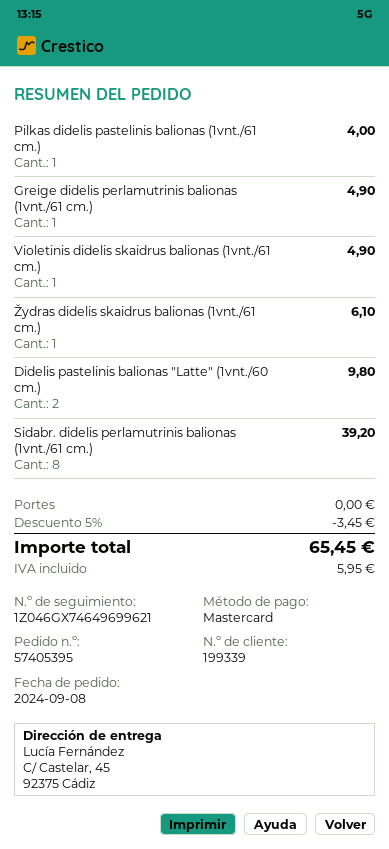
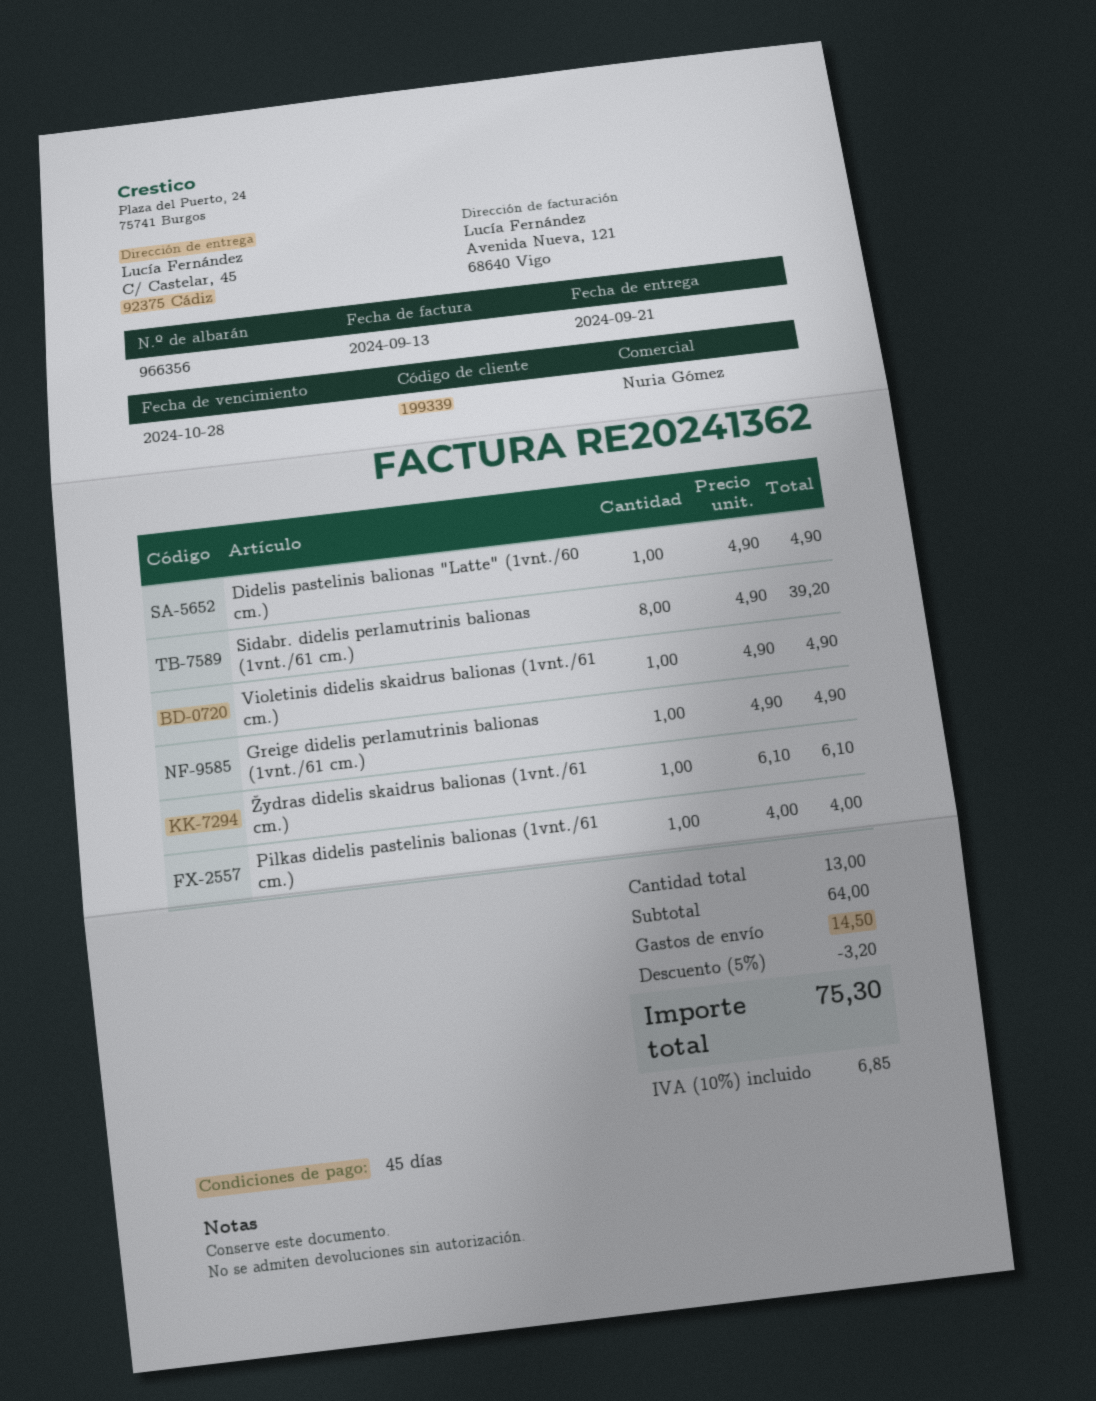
Didelis pastelinis balionas "Latte" (1vnt./60 cm.): 2 for 9.80 -> 1 for 4.90
discount: 5% = 3.45 -> 5% = 3.20
shipping: 0.00 -> 14.50
tax: 5.95 -> 6.85
total: 65.45 -> 75.30

